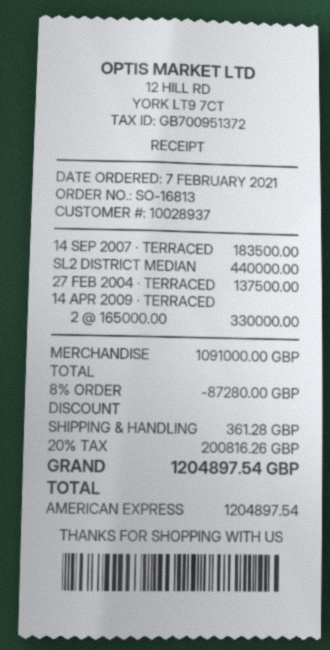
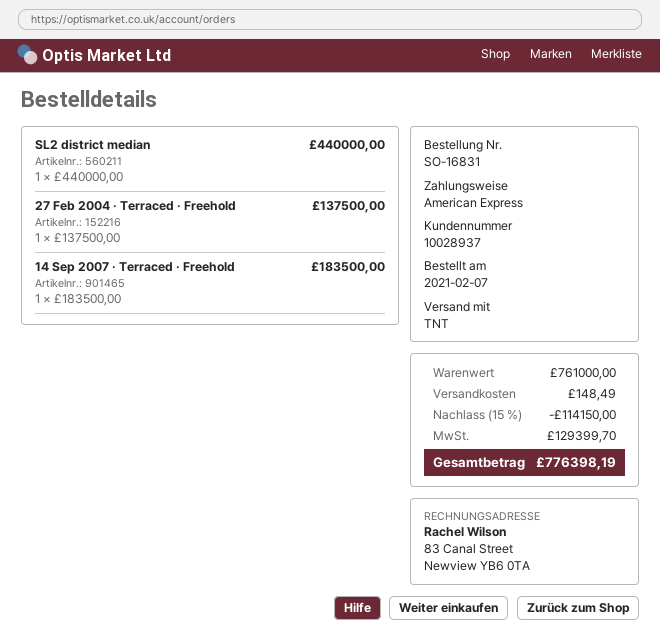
order number: SO-16813 -> SO-16831
14 APR 2009 · TERRACED: 2 x 165000.00 = 330000.00 -> none
subtotal: 1091000.00 -> 761000.00
discount: 8% = 87280.00 -> 15% = 114150.00
shipping: 361.28 -> 148.49
tax: 200816.26 -> 129399.70
total: 1204897.54 -> 776398.19

